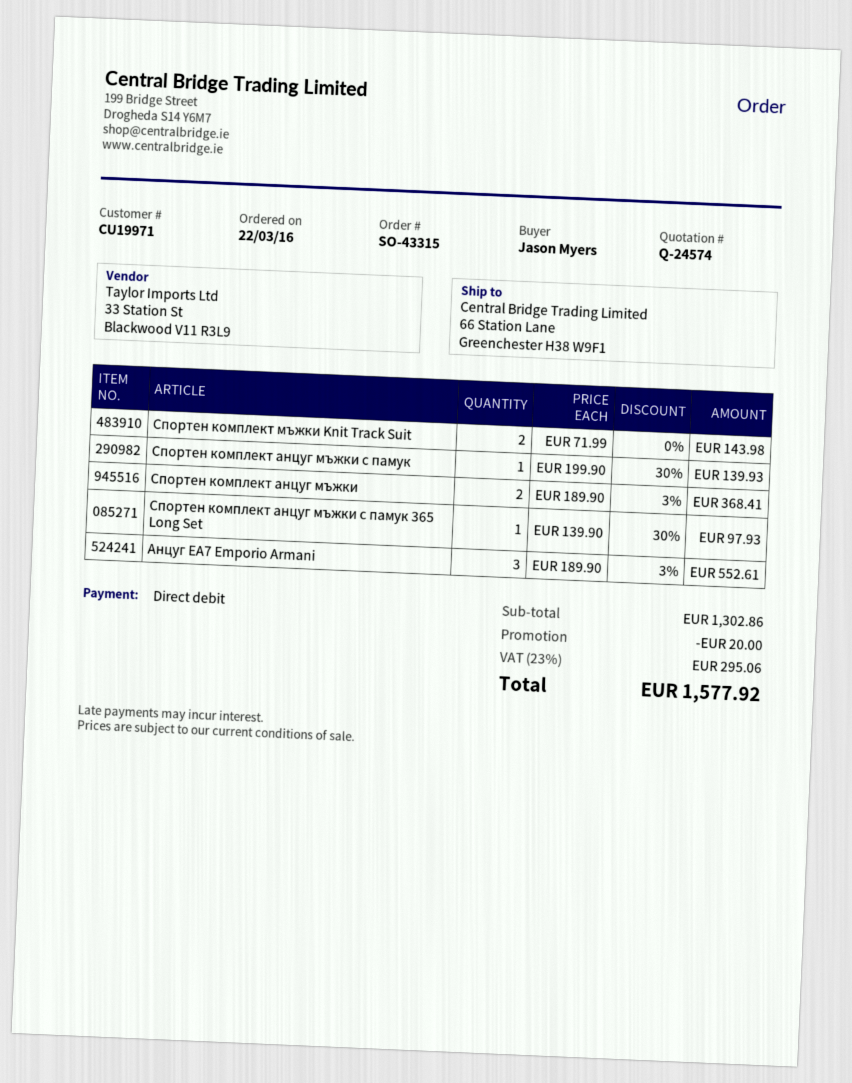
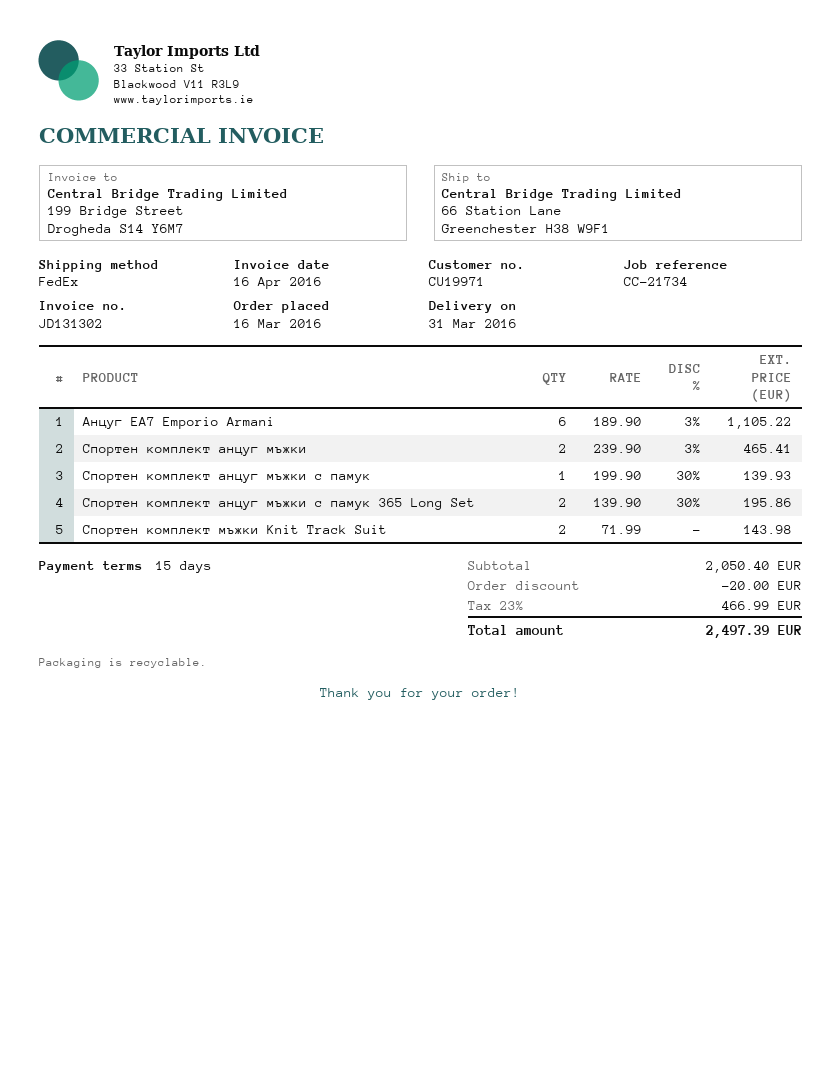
order date: 2016-03-22 -> 2016-03-16
Спортен комплект анцуг мъжки: 2 x 189.90 - 3% = 368.41 -> 2 x 239.90 - 3% = 465.41
Спортен комплект анцуг мъжки с памук 365 Long Set: 1 x 139.90 - 30% = 97.93 -> 2 x 139.90 - 30% = 195.86
Анцуг EA7 Emporio Armani: 3 x 189.90 - 3% = 552.61 -> 6 x 189.90 - 3% = 1105.22
subtotal: 1302.86 -> 2050.40
tax: 23% = 295.06 -> 23% = 466.99
total: 1577.92 -> 2497.39

